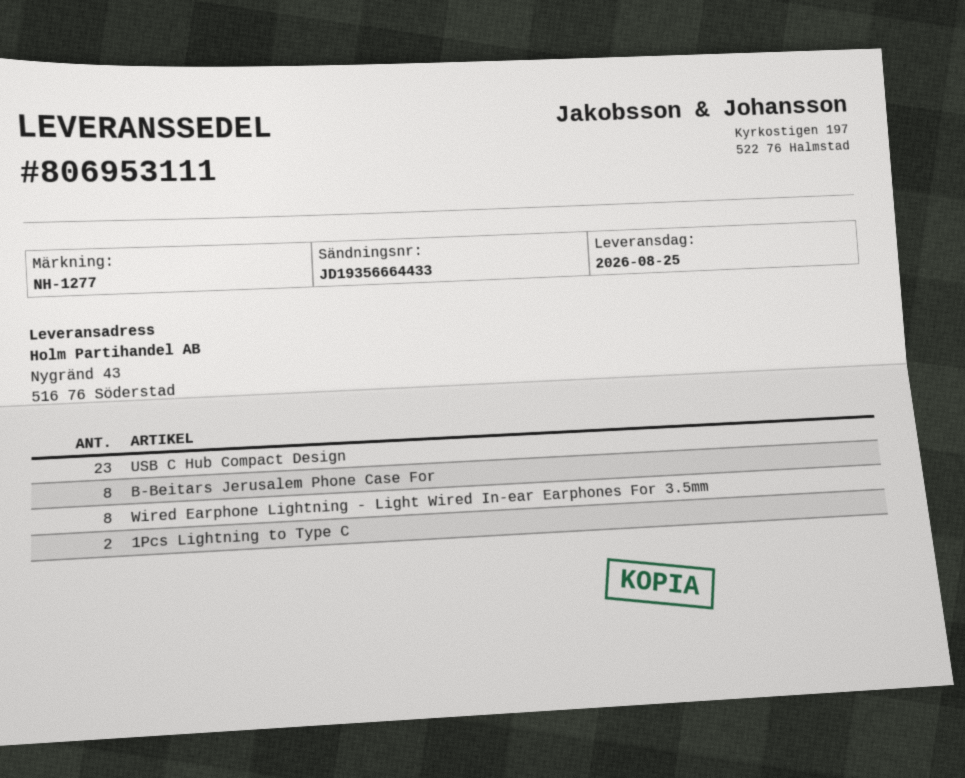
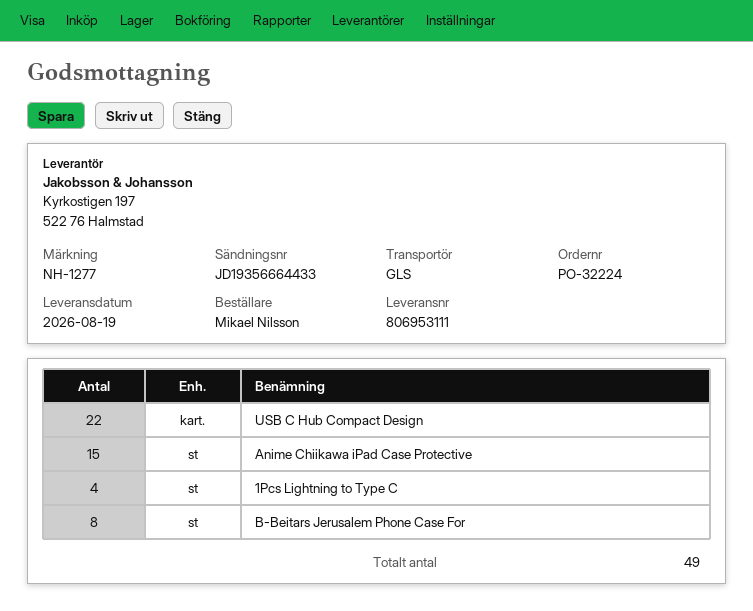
delivery date: 2026-08-25 -> 2026-08-19
USB C Hub Compact Design: 23 -> 22
Wired Earphone Lightning - Light Wired In-ear Earphones For 3.5mm: 8 -> none
1Pcs Lightning to Type C: 2 -> 4
Anime Chiikawa iPad Case Protective: none -> 15

